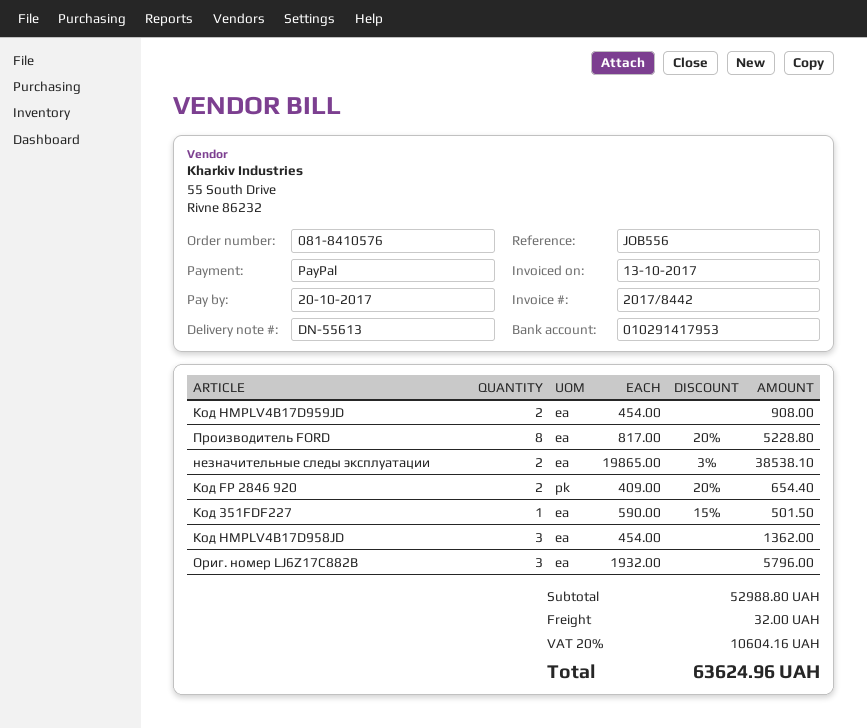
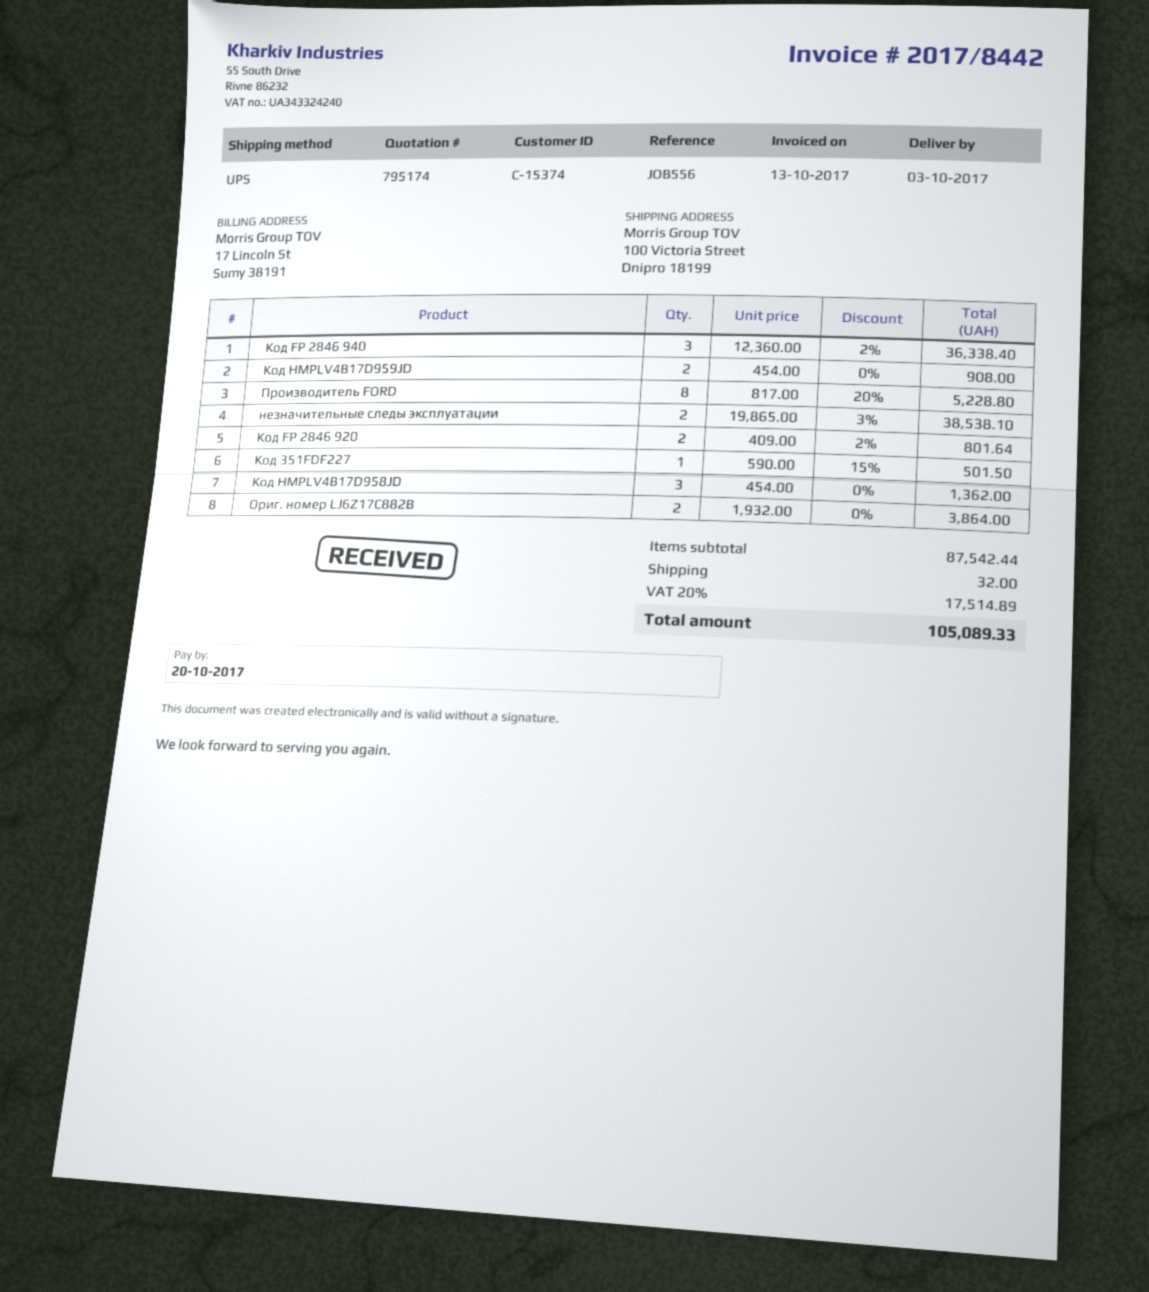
Код FP 2846 920: 2 x 409.00 - 20% = 654.40 -> 2 x 409.00 - 2% = 801.64
Ориг. номер LJ6Z17C882B: 3 x 1932.00 = 5796.00 -> 2 x 1932.00 = 3864.00
Код FP 2846 940: none -> 3 x 12360.00 - 2% = 36338.40
subtotal: 52988.80 -> 87542.44
tax: 20% = 10604.16 -> 20% = 17514.89
total: 63624.96 -> 105089.33

